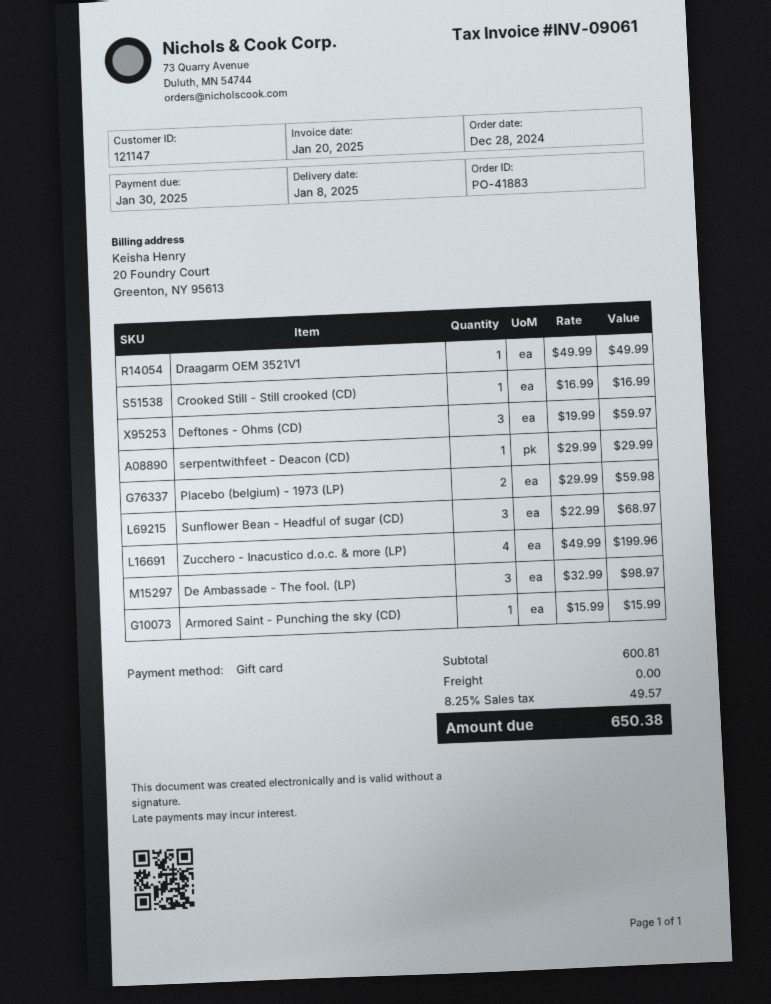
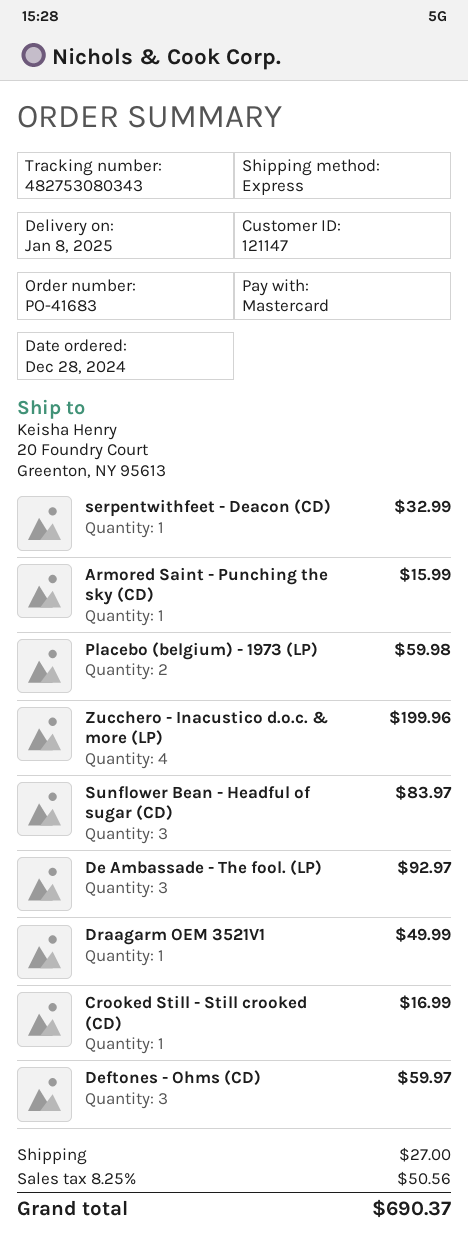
order number: PO-41883 -> PO-41683
payment method: gift card -> Mastercard
serpentwithfeet - Deacon (CD): 1 for 29.99 -> 1 for 32.99
Sunflower Bean - Headful of sugar (CD): 3 for 68.97 -> 3 for 83.97
De Ambassade - The fool. (LP): 3 for 98.97 -> 3 for 92.97
shipping: 0.00 -> 27.00
tax: 8.25% = 49.57 -> 8.25% = 50.56
total: 650.38 -> 690.37

